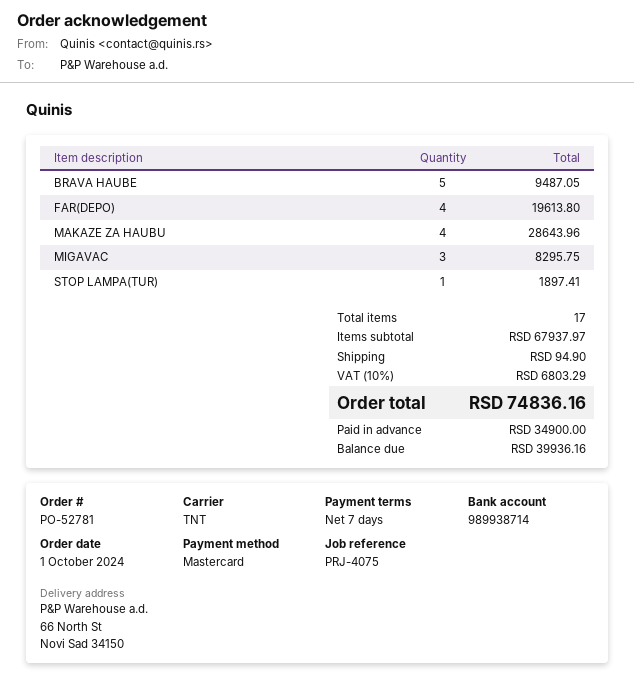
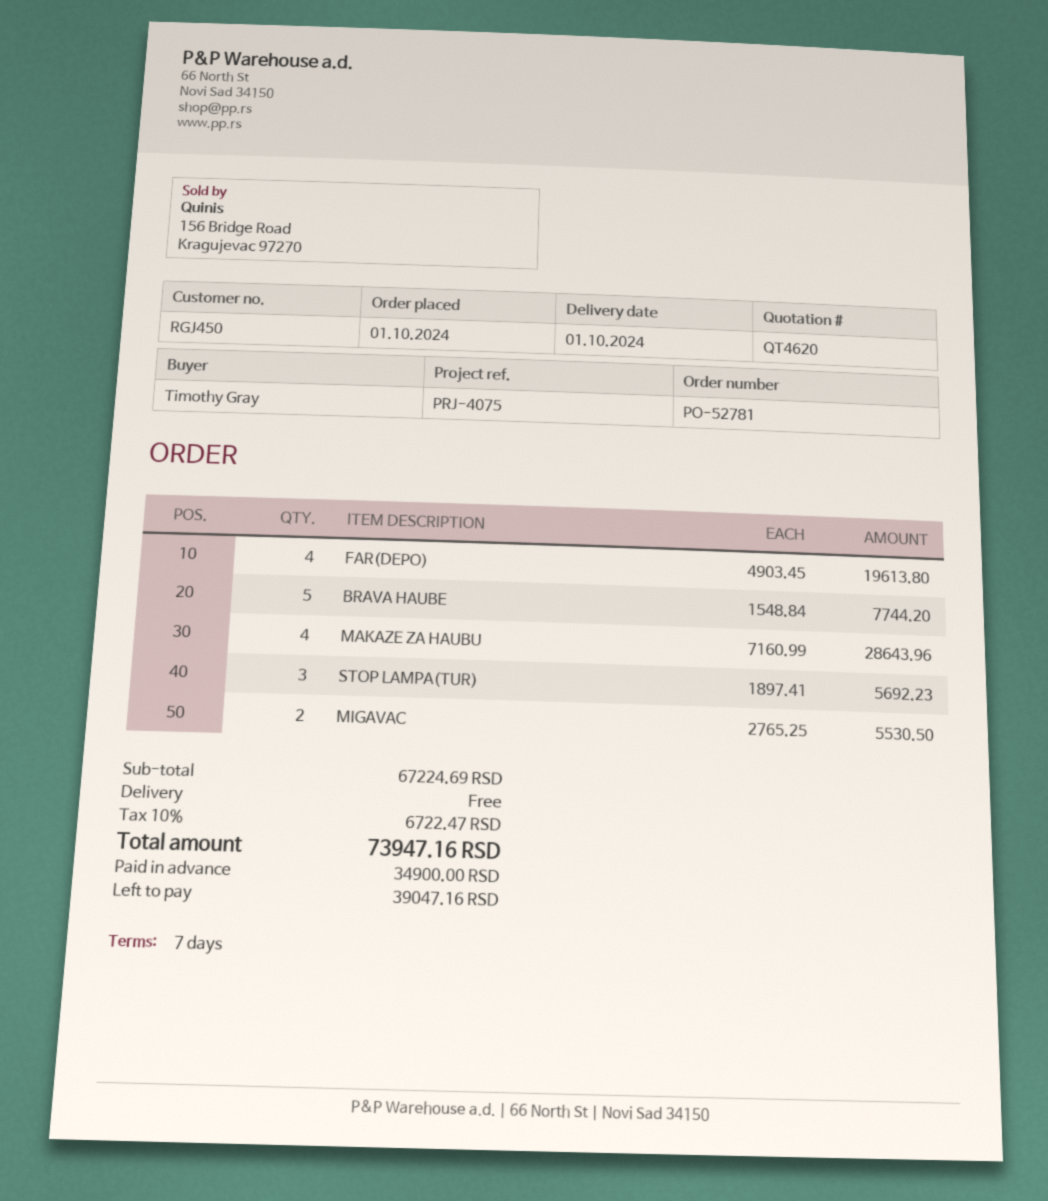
BRAVA HAUBE: 5 for 9487.05 -> 5 for 7744.20
MIGAVAC: 3 for 8295.75 -> 2 for 5530.50
STOP LAMPA(TUR): 1 for 1897.41 -> 3 for 5692.23
subtotal: 67937.97 -> 67224.69
shipping: 94.90 -> 0.00
tax: 10% = 6803.29 -> 10% = 6722.47
total: 74836.16 -> 73947.16
balance: 39936.16 -> 39047.16

